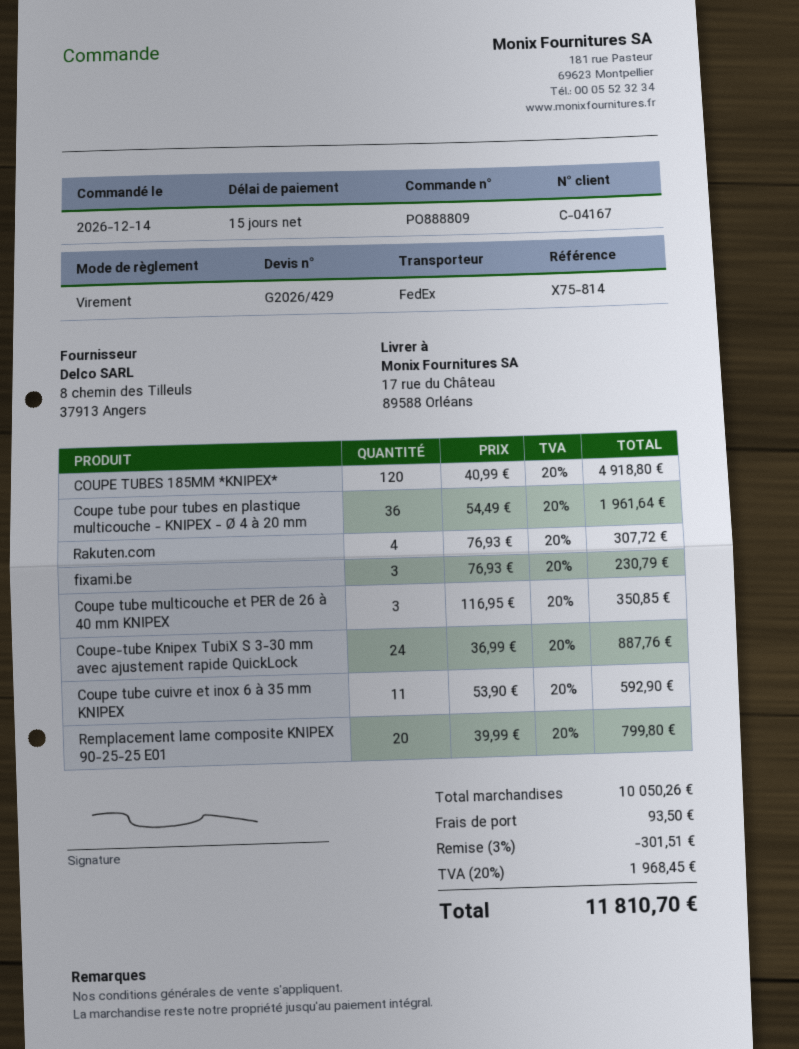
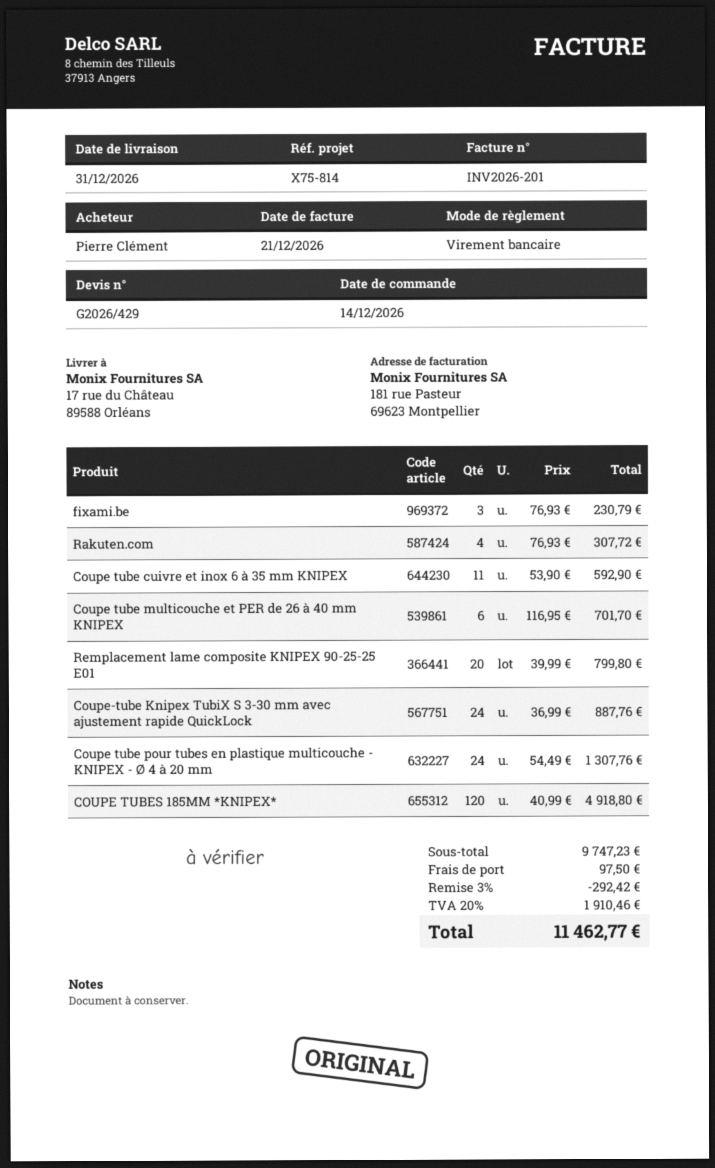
Coupe tube pour tubes en plastique multicouche - KNIPEX - Ø 4 à 20 mm: 36 x 54.49 = 1961.64 -> 24 x 54.49 = 1307.76
Coupe tube multicouche et PER de 26 à 40 mm KNIPEX: 3 x 116.95 = 350.85 -> 6 x 116.95 = 701.70
subtotal: 10050.26 -> 9747.23
discount: 3% = 301.51 -> 3% = 292.42
shipping: 93.50 -> 97.50
tax: 20% = 1968.45 -> 20% = 1910.46
total: 11810.70 -> 11462.77

